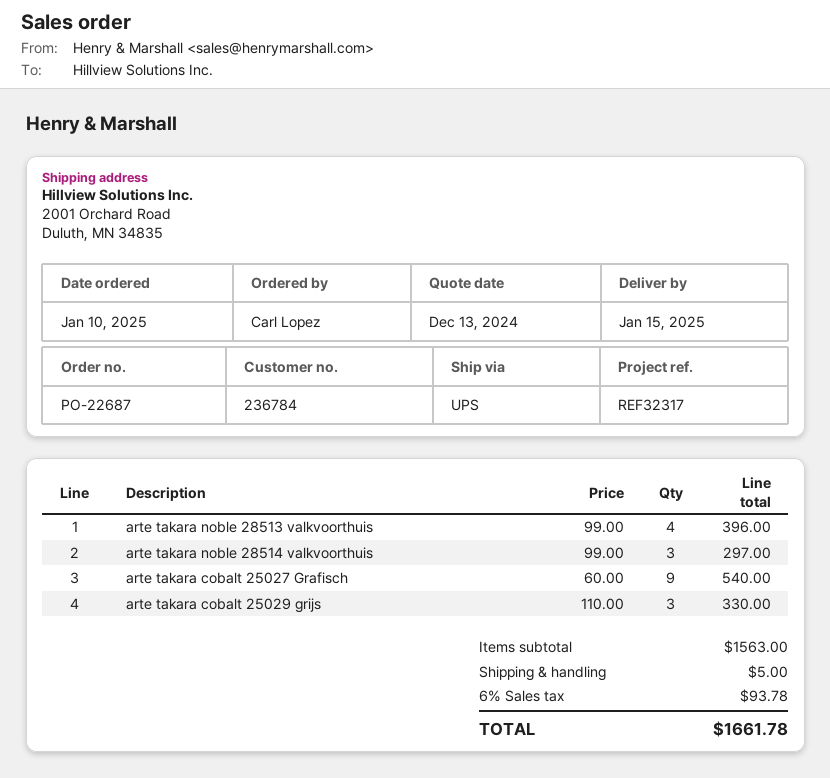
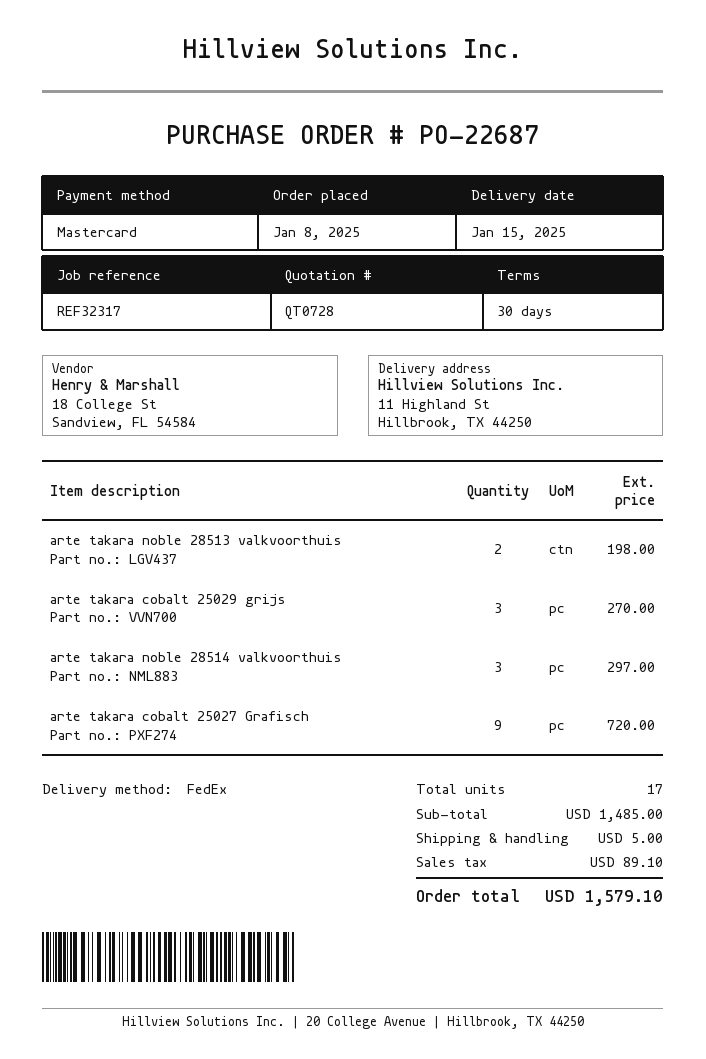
order date: 2025-01-10 -> 2025-01-08
shipping method: UPS -> FedEx
ship to: 2001 Orchard Road, Duluth, MN 34835 -> 11 Highland St, Hillbrook, TX 44250
arte takara noble 28513 valkvoorthuis: 4 for 396.00 -> 2 for 198.00
arte takara cobalt 25027 Grafisch: 9 for 540.00 -> 9 for 720.00
arte takara cobalt 25029 grijs: 3 for 330.00 -> 3 for 270.00
subtotal: 1563.00 -> 1485.00
tax: 93.78 -> 89.10
total: 1661.78 -> 1579.10

